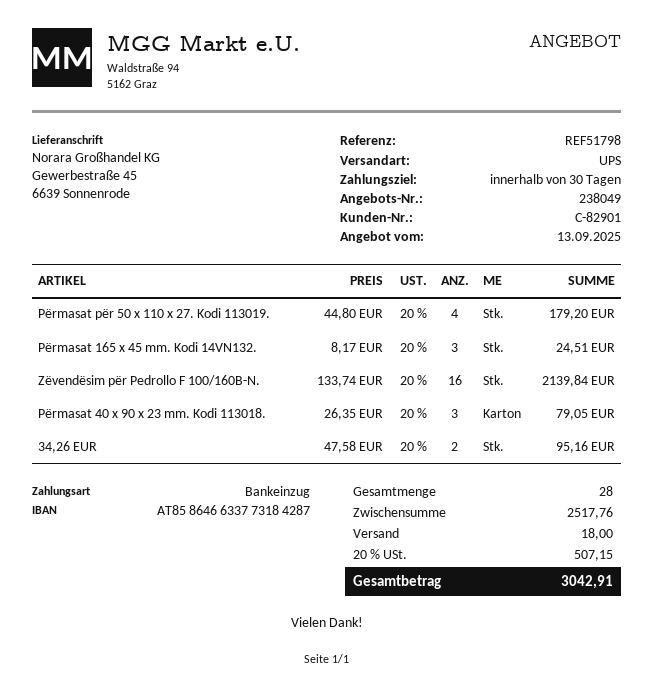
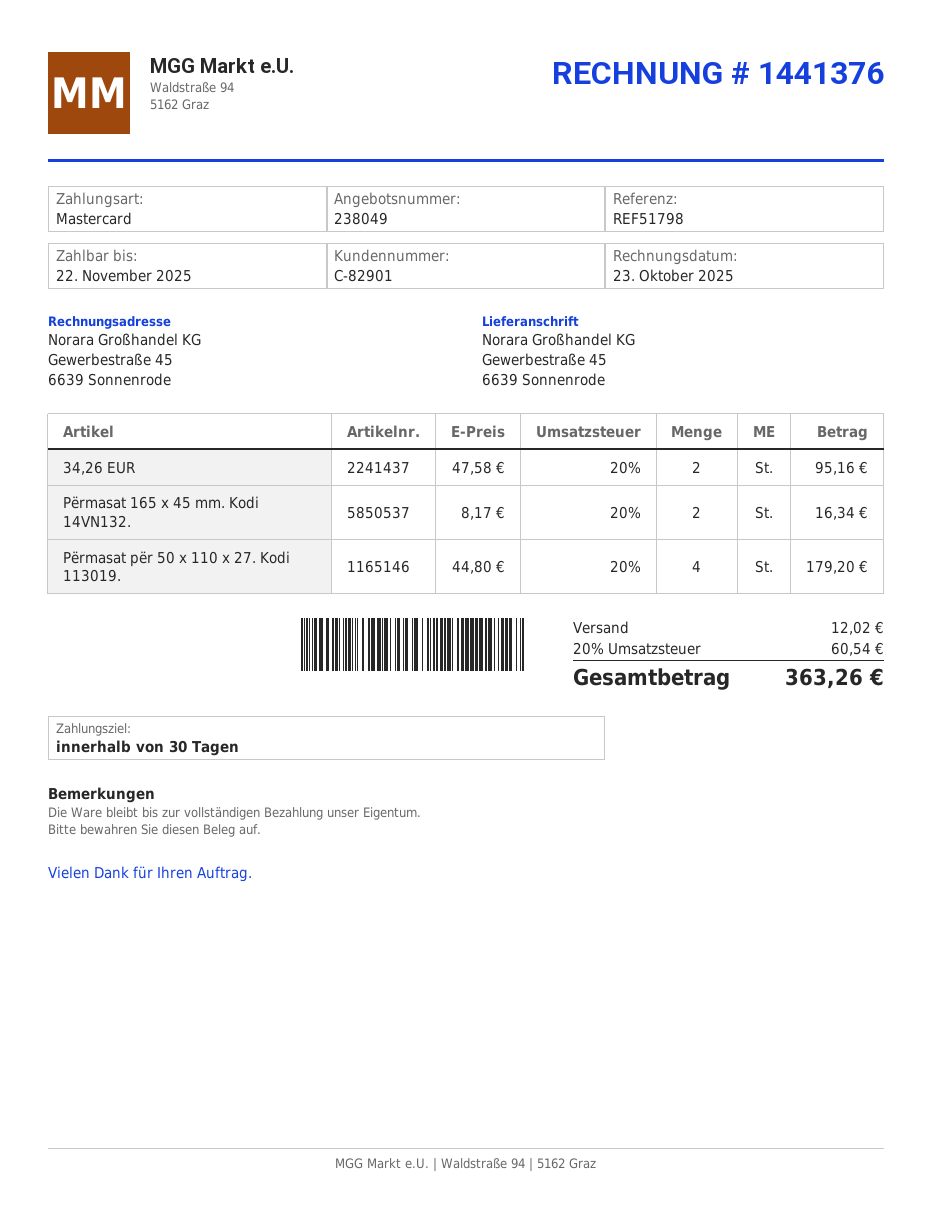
payment method: direct debit -> Mastercard
Përmasat 165 x 45 mm. Kodi 14VN132.: 3 x 8.17 = 24.51 -> 2 x 8.17 = 16.34
Zëvendësim për Pedrollo F 100/160B-N.: 16 x 133.74 = 2139.84 -> none
Përmasat 40 x 90 x 23 mm. Kodi 113018.: 3 x 26.35 = 79.05 -> none
shipping: 18.00 -> 12.02
tax: 20% = 507.15 -> 20% = 60.54
total: 3042.91 -> 363.26

